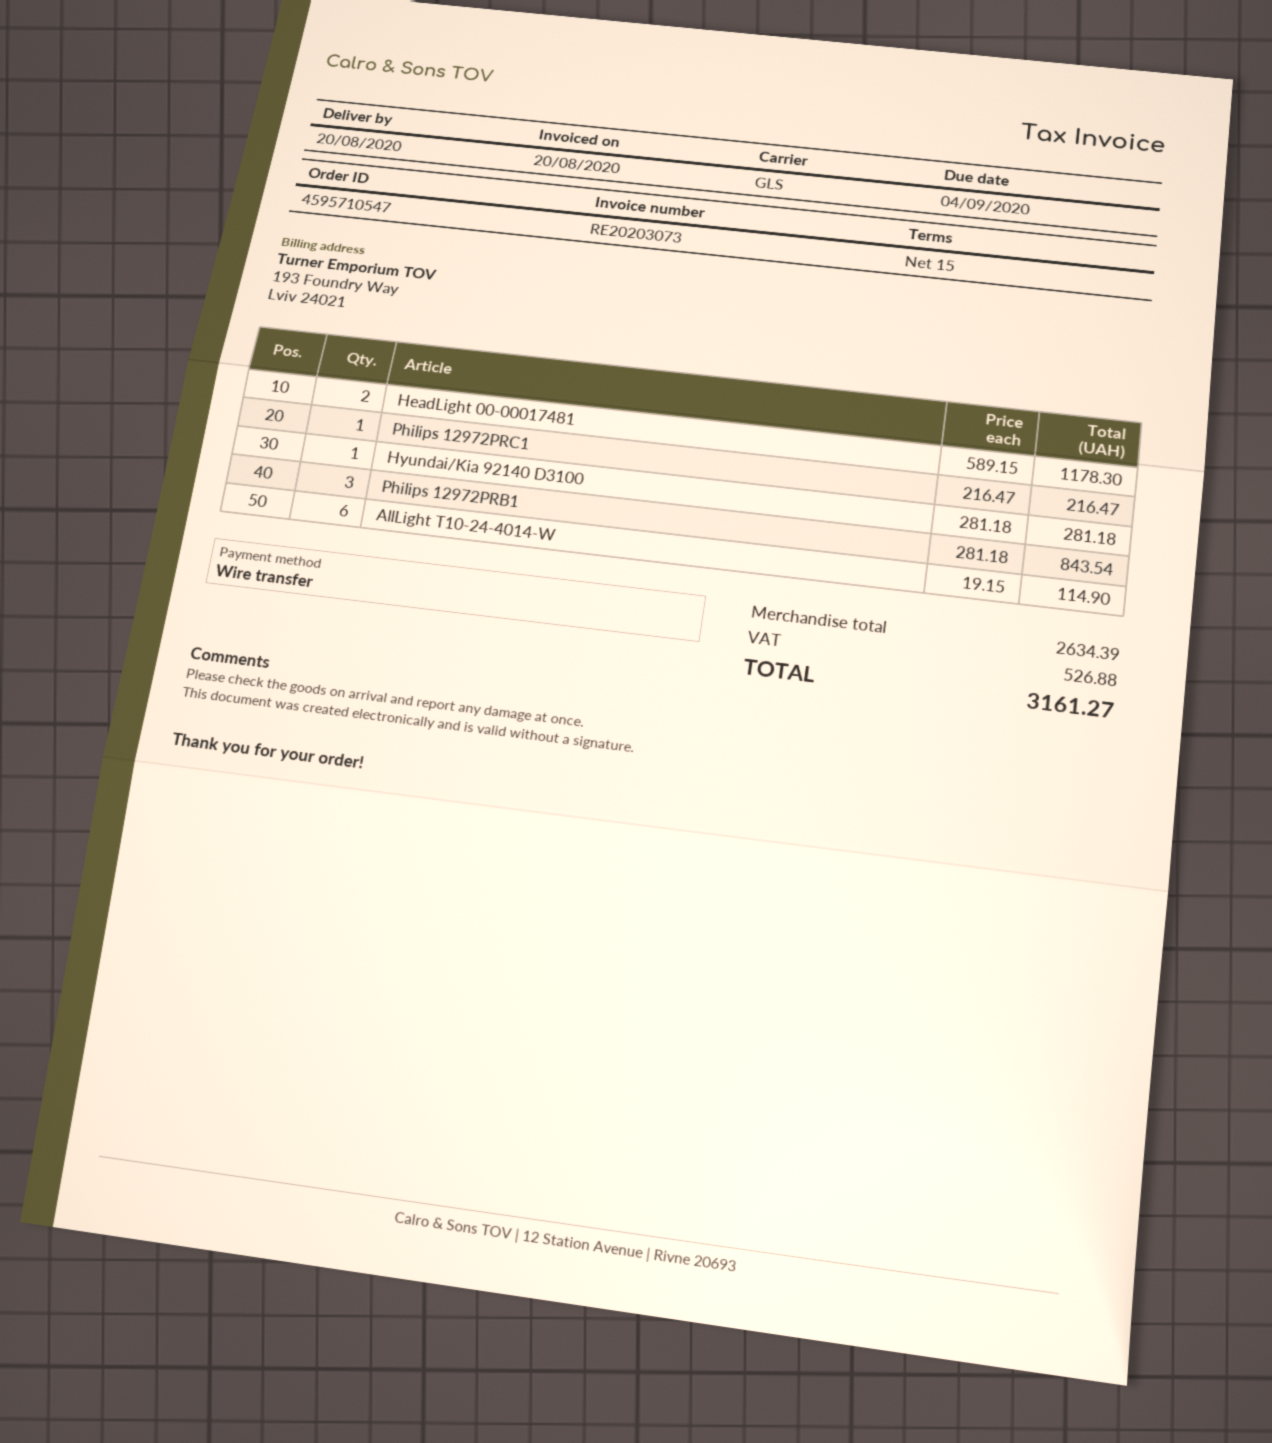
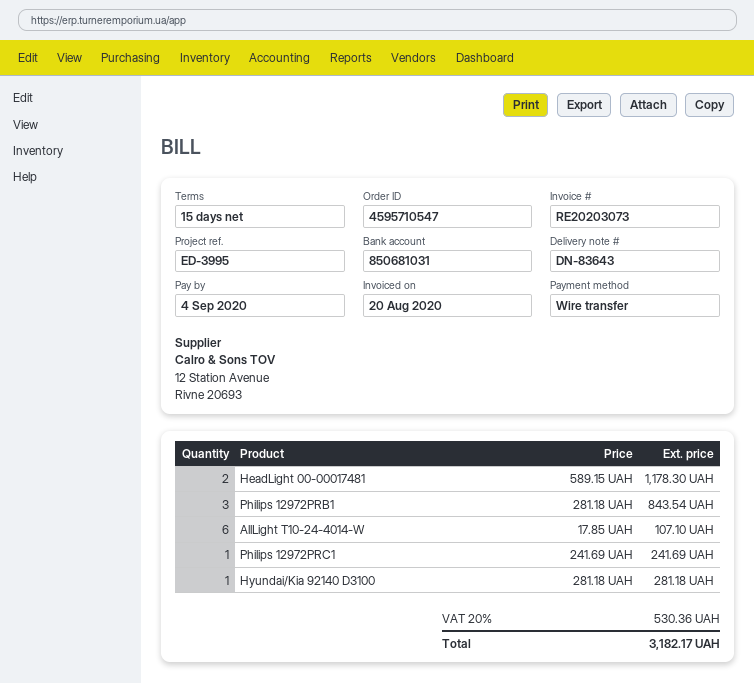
Philips 12972PRC1: 1 x 216.47 = 216.47 -> 1 x 241.69 = 241.69
AllLight T10-24-4014-W: 6 x 19.15 = 114.90 -> 6 x 17.85 = 107.10
tax: 526.88 -> 530.36
total: 3161.27 -> 3182.17

